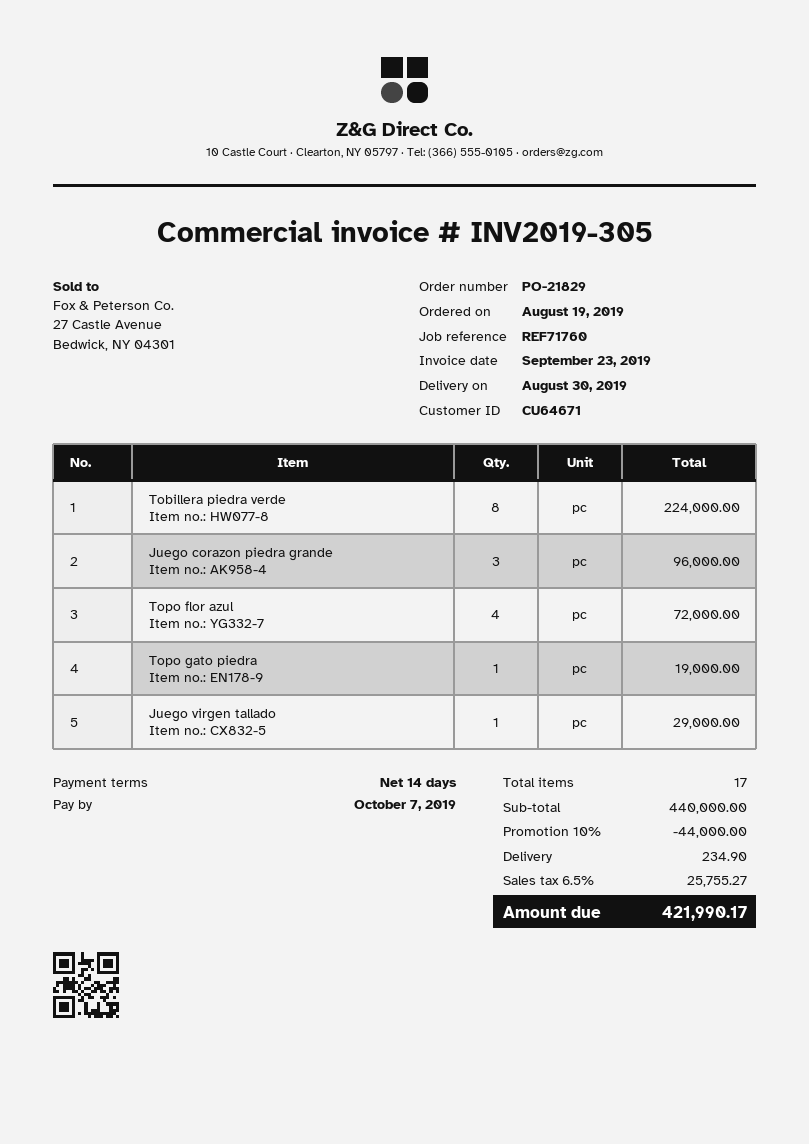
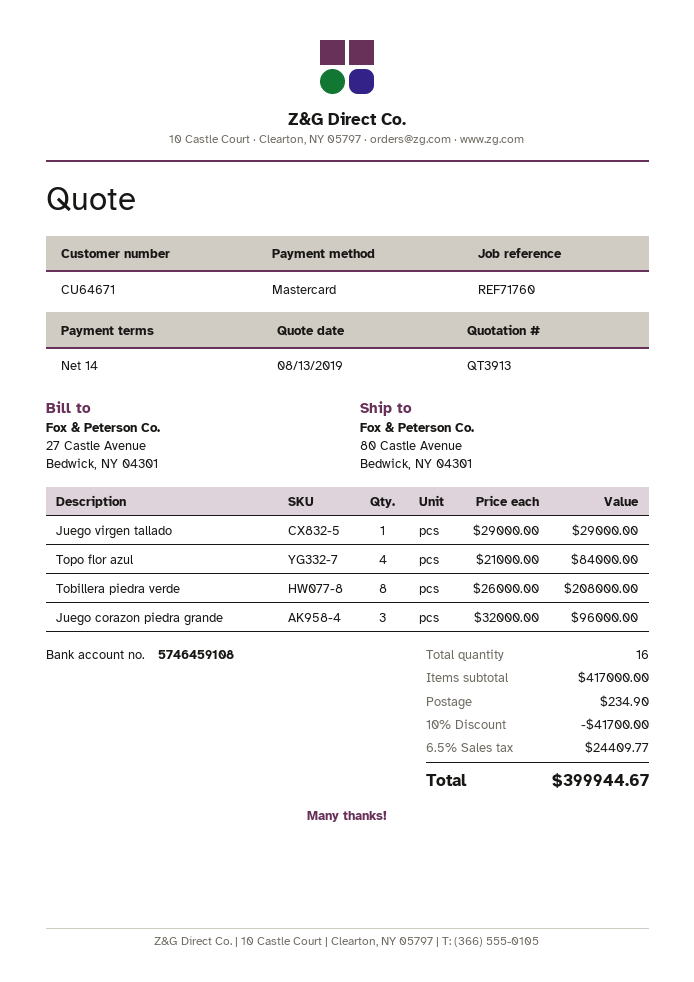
Tobillera piedra verde: 8 for 224000.00 -> 8 for 208000.00
Topo flor azul: 4 for 72000.00 -> 4 for 84000.00
Topo gato piedra: 1 for 19000.00 -> none
total quantity: 17 -> 16
subtotal: 440000.00 -> 417000.00
discount: 10% = 44000.00 -> 10% = 41700.00
tax: 6.5% = 25755.27 -> 6.5% = 24409.77
total: 421990.17 -> 399944.67

